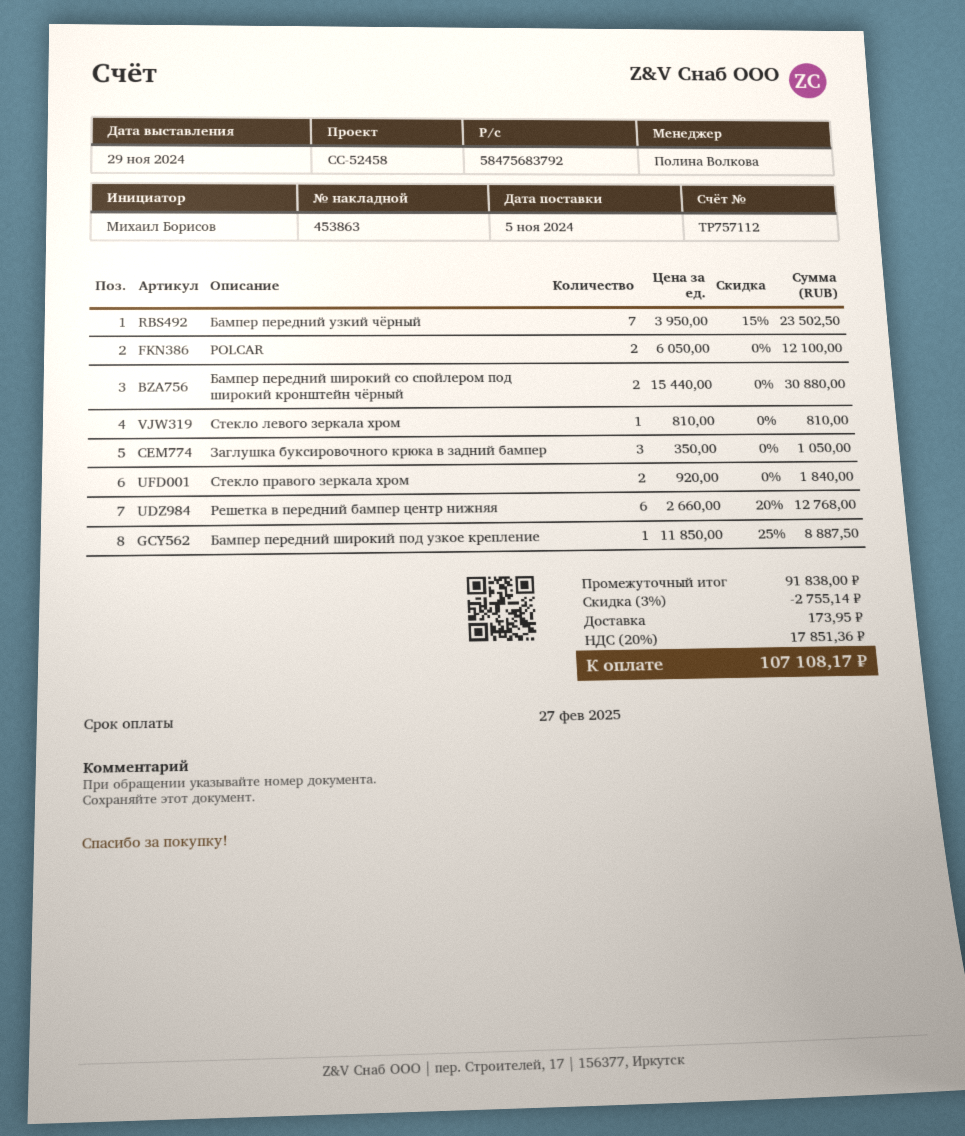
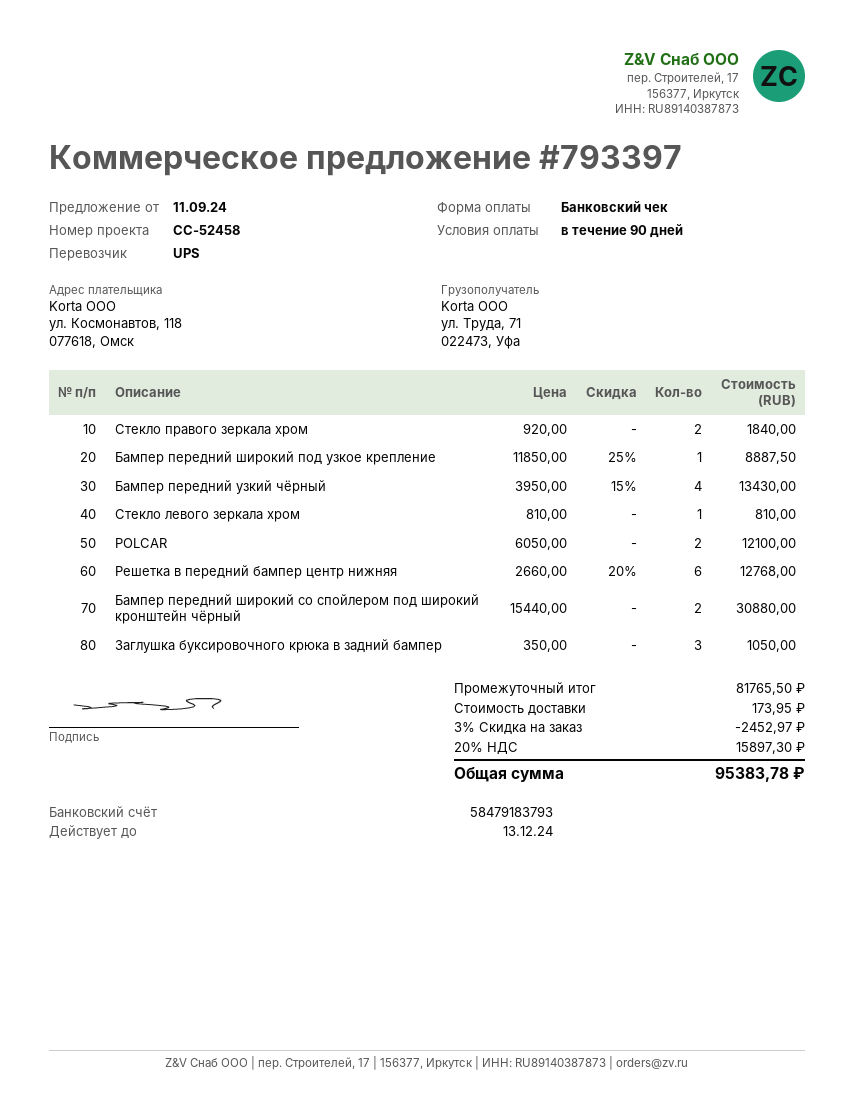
bank account: 58475683792 -> 58479183793
Бампер передний узкий чёрный: 7 x 3950.00 - 15% = 23502.50 -> 4 x 3950.00 - 15% = 13430.00
subtotal: 91838.00 -> 81765.50
discount: 3% = 2755.14 -> 3% = 2452.97
tax: 20% = 17851.36 -> 20% = 15897.30
total: 107108.17 -> 95383.78

